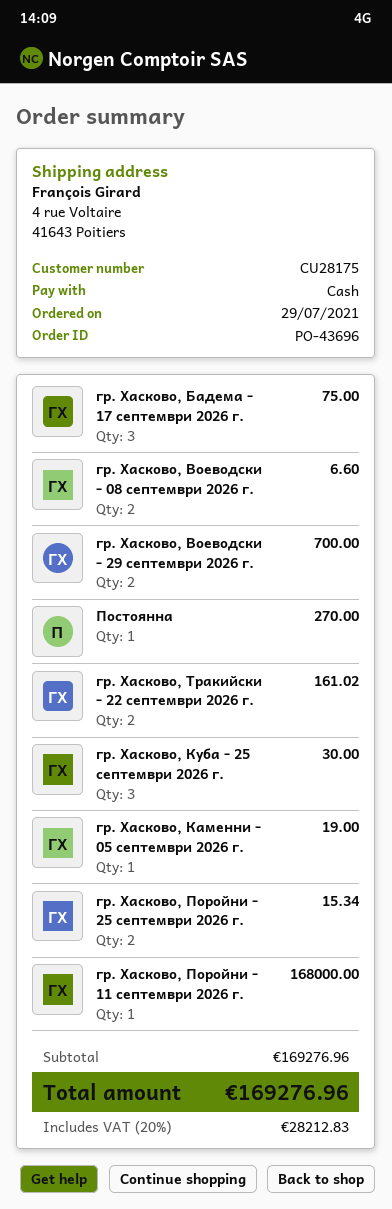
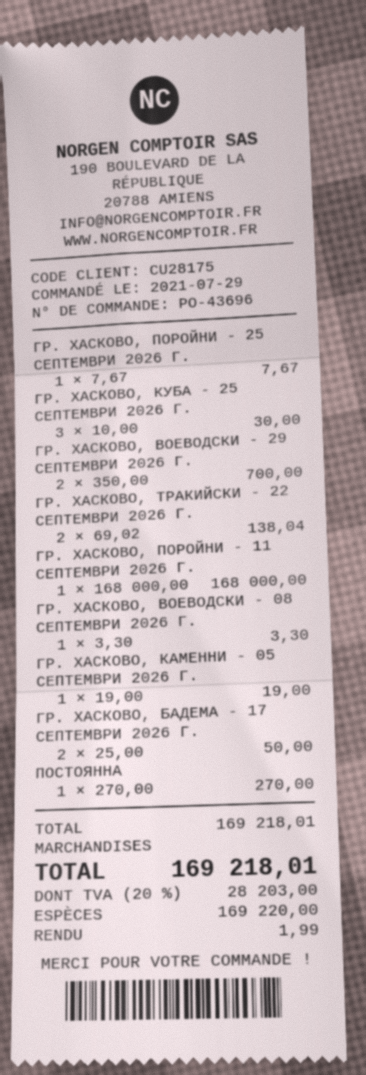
гр. Хасково, Бадема - 17 септември 2026 г.: 3 for 75.00 -> 2 for 50.00
гр. Хасково, Воеводски - 08 септември 2026 г.: 2 for 6.60 -> 1 for 3.30
гр. Хасково, Тракийски - 22 септември 2026 г.: 2 for 161.02 -> 2 for 138.04
гр. Хасково, Поройни - 25 септември 2026 г.: 2 for 15.34 -> 1 for 7.67
subtotal: 169276.96 -> 169218.01
tax: 20% = 28212.83 -> 20% = 28203.00
total: 169276.96 -> 169218.01

